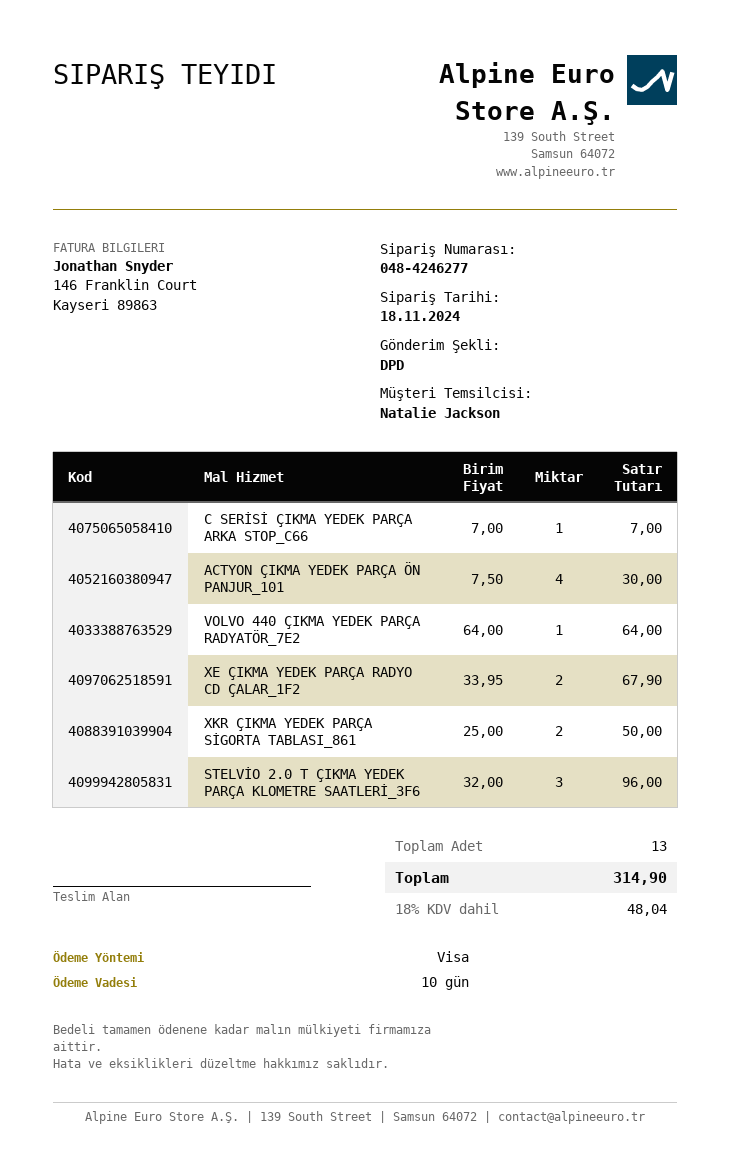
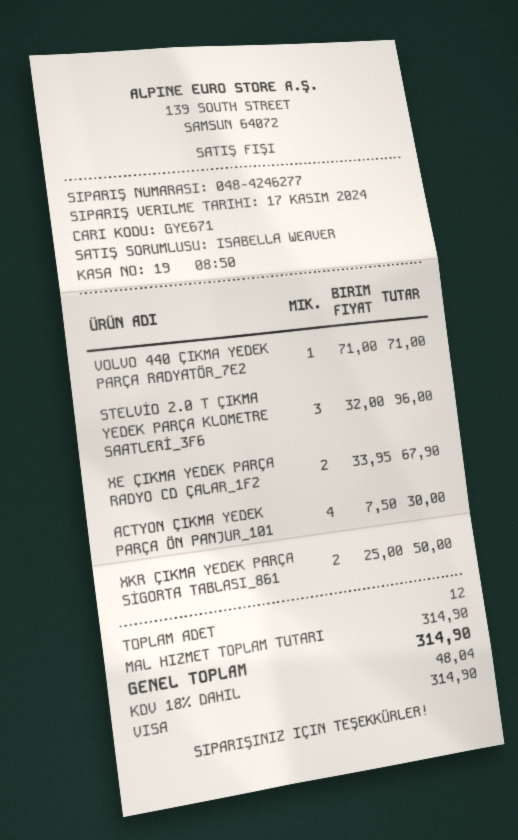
order date: 2024-11-18 -> 2024-11-17
sales rep: Natalie Jackson -> ISABELLA WEAVER
C SERİSİ ÇIKMA YEDEK PARÇA ARKA STOP_C66: 1 x 7.00 = 7.00 -> none
VOLVO 440 ÇIKMA YEDEK PARÇA RADYATÖR_7E2: 1 x 64.00 = 64.00 -> 1 x 71.00 = 71.00
total quantity: 13 -> 12

